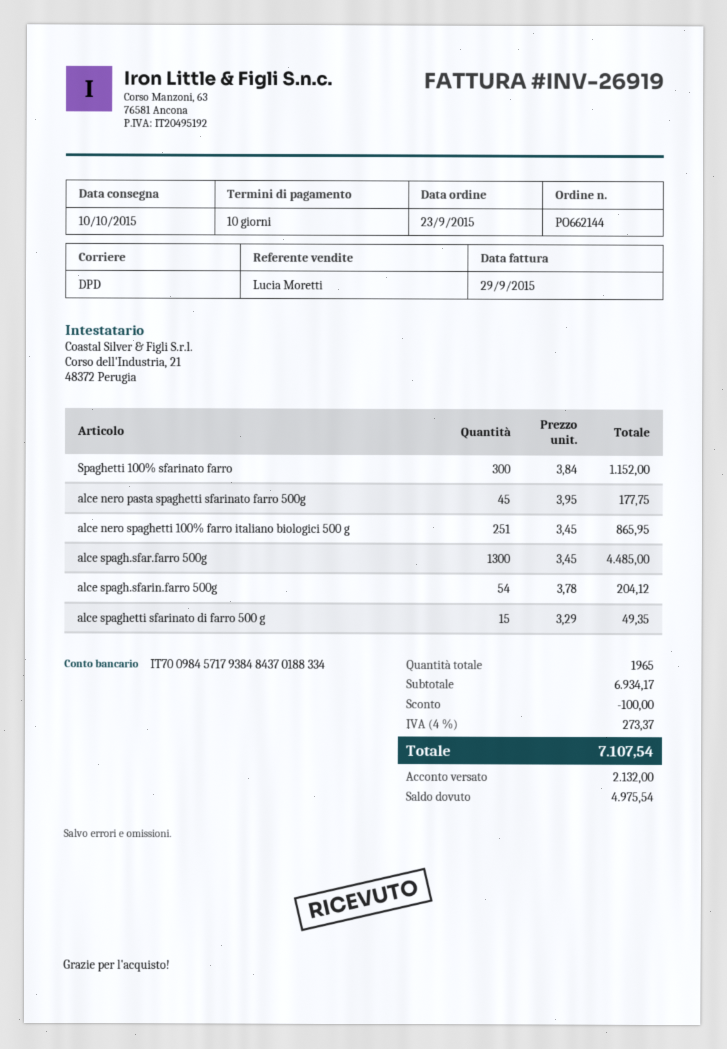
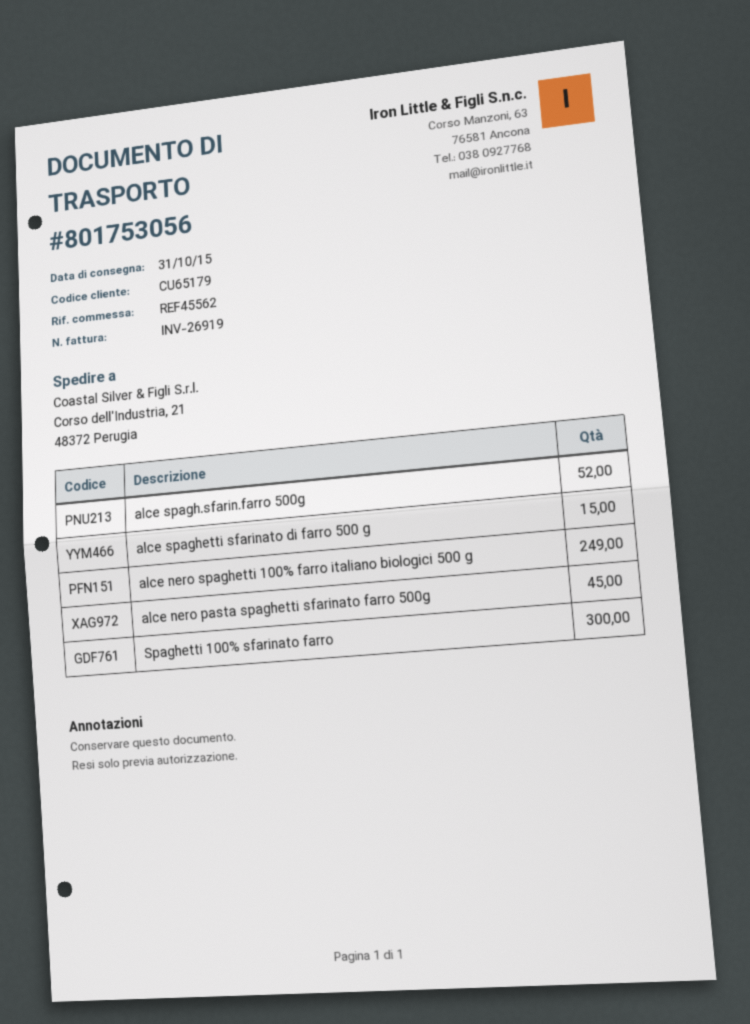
delivery date: 2015-10-10 -> 2015-10-31
alce nero spaghetti 100% farro italiano biologici 500 g: 251 -> 249
alce spagh.sfar.farro 500g: 1300 -> none
alce spagh.sfarin.farro 500g: 54 -> 52

